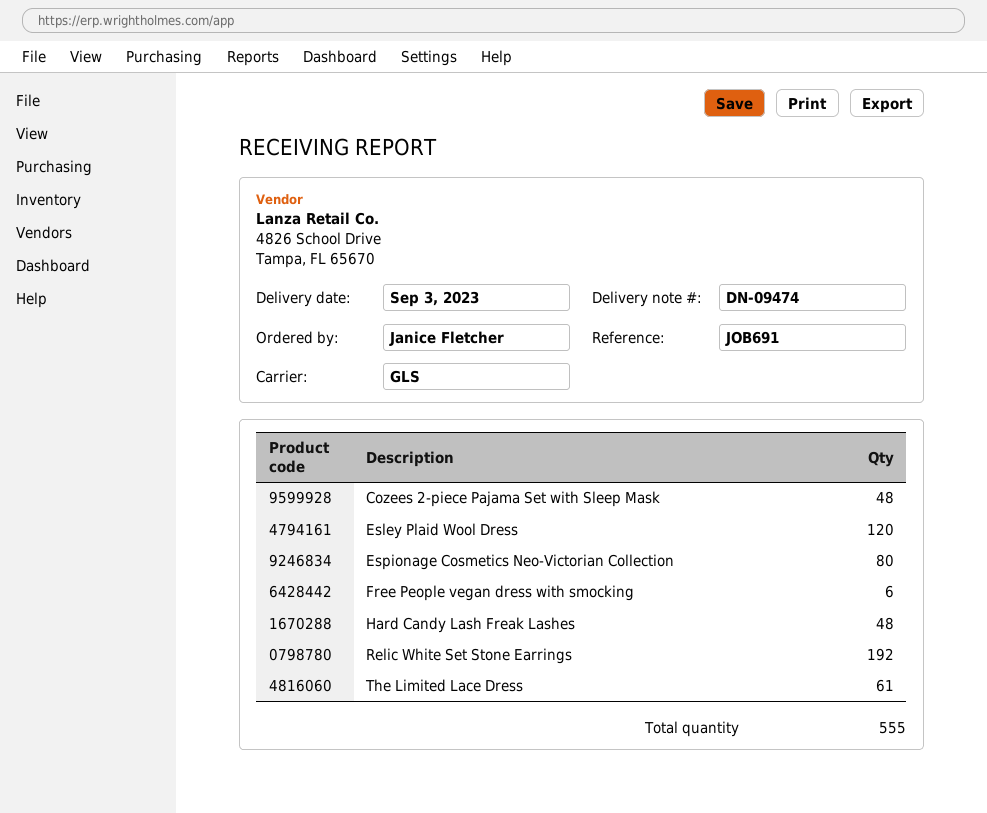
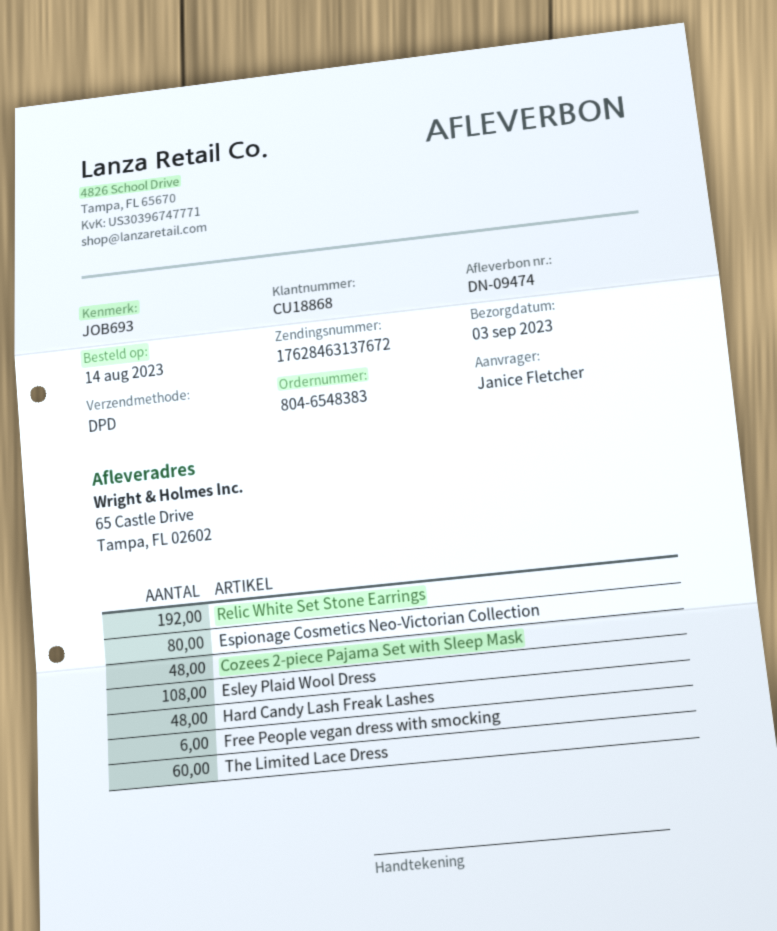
reference: JOB691 -> JOB693
shipping method: GLS -> DPD
Esley Plaid Wool Dress: 120 -> 108
The Limited Lace Dress: 61 -> 60

